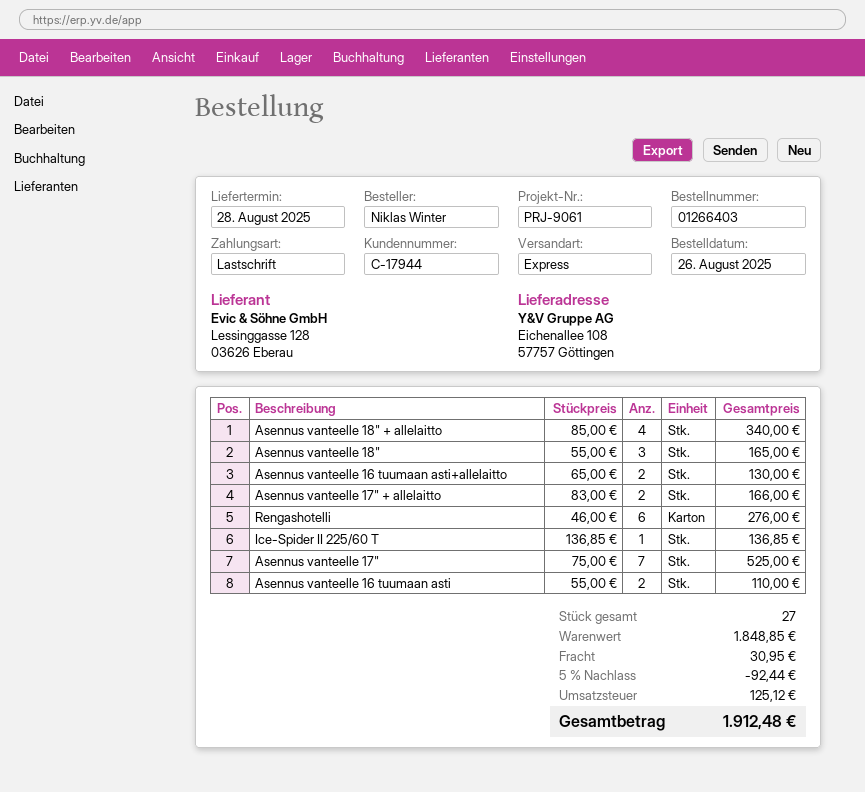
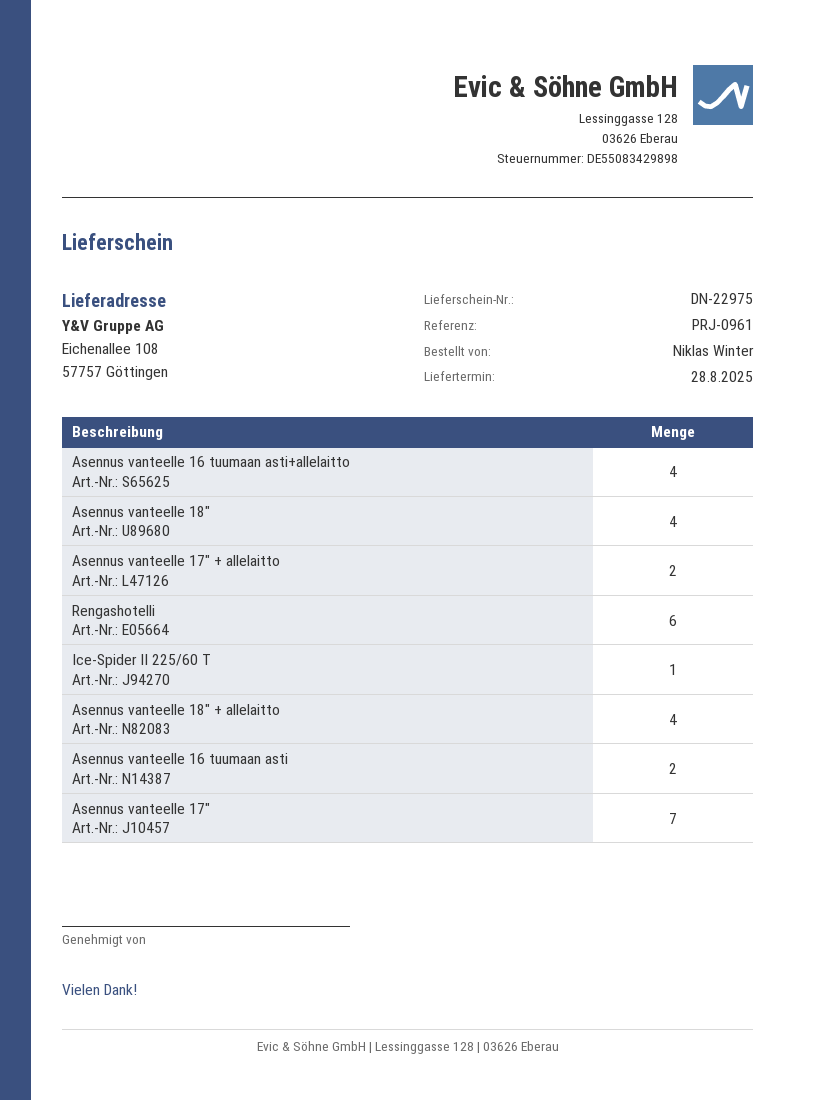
reference: PRJ-9061 -> PRJ-0961
Asennus vanteelle 18": 3 -> 4
Asennus vanteelle 16 tuumaan asti+allelaitto: 2 -> 4

